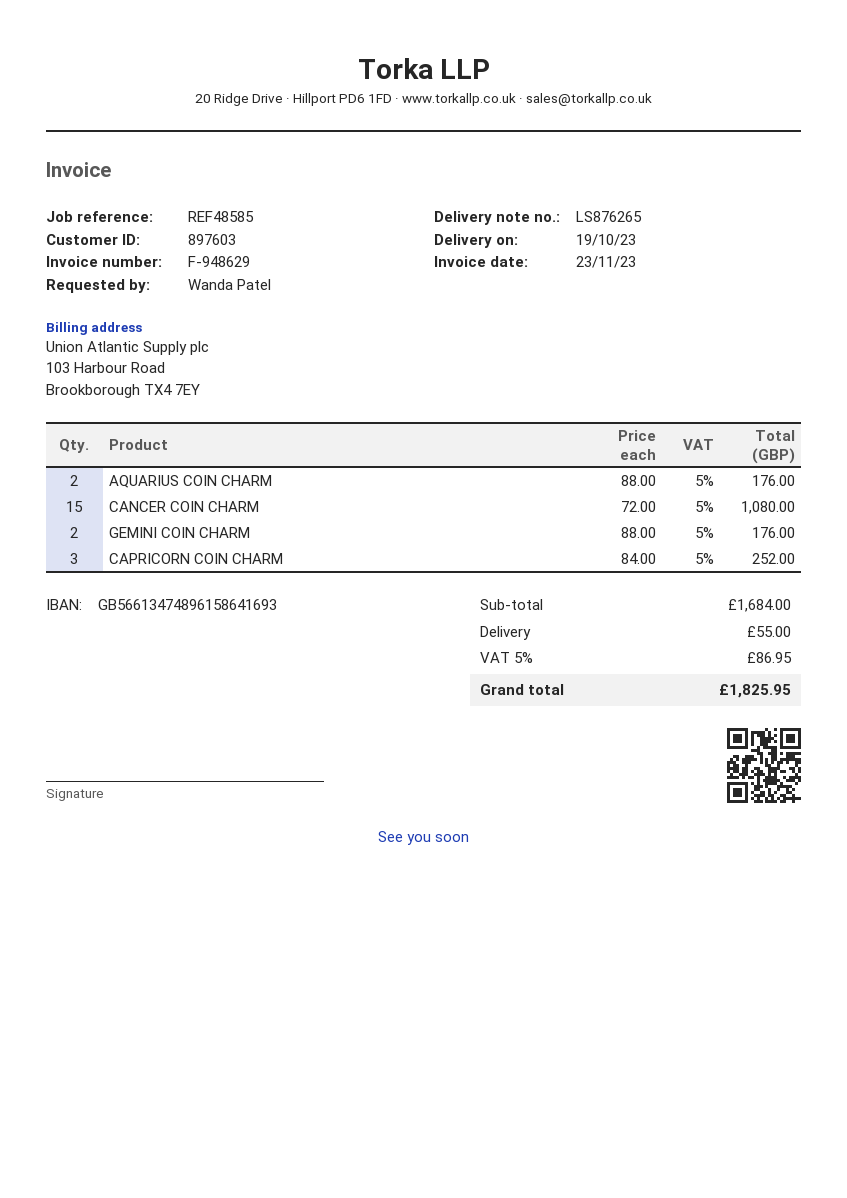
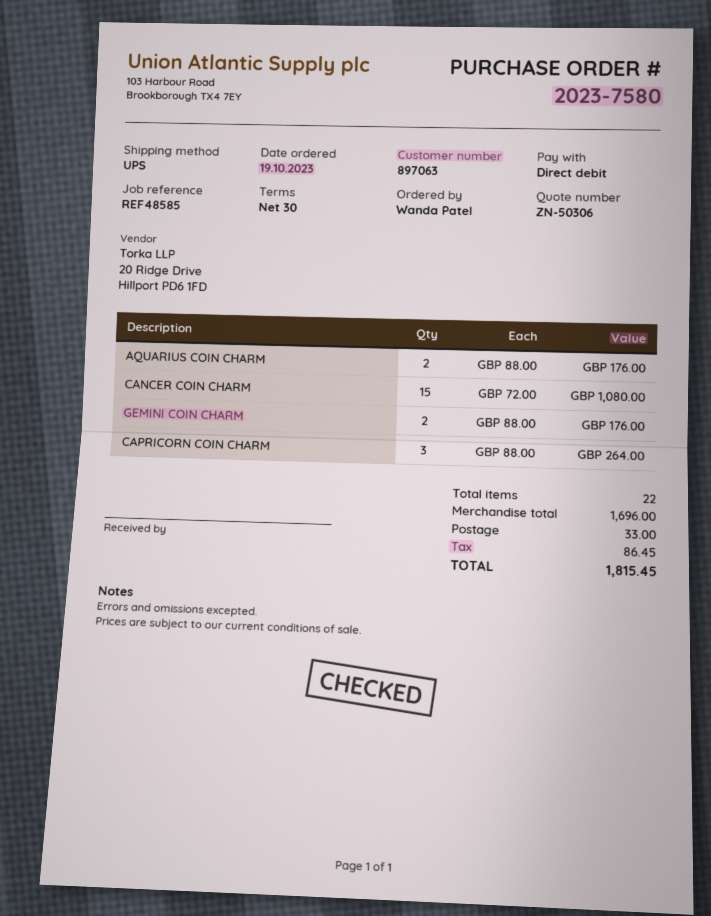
customer number: 897603 -> 897063
CAPRICORN COIN CHARM: 3 x 84.00 = 252.00 -> 3 x 88.00 = 264.00
subtotal: 1684.00 -> 1696.00
shipping: 55.00 -> 33.00
tax: 86.95 -> 86.45
total: 1825.95 -> 1815.45

